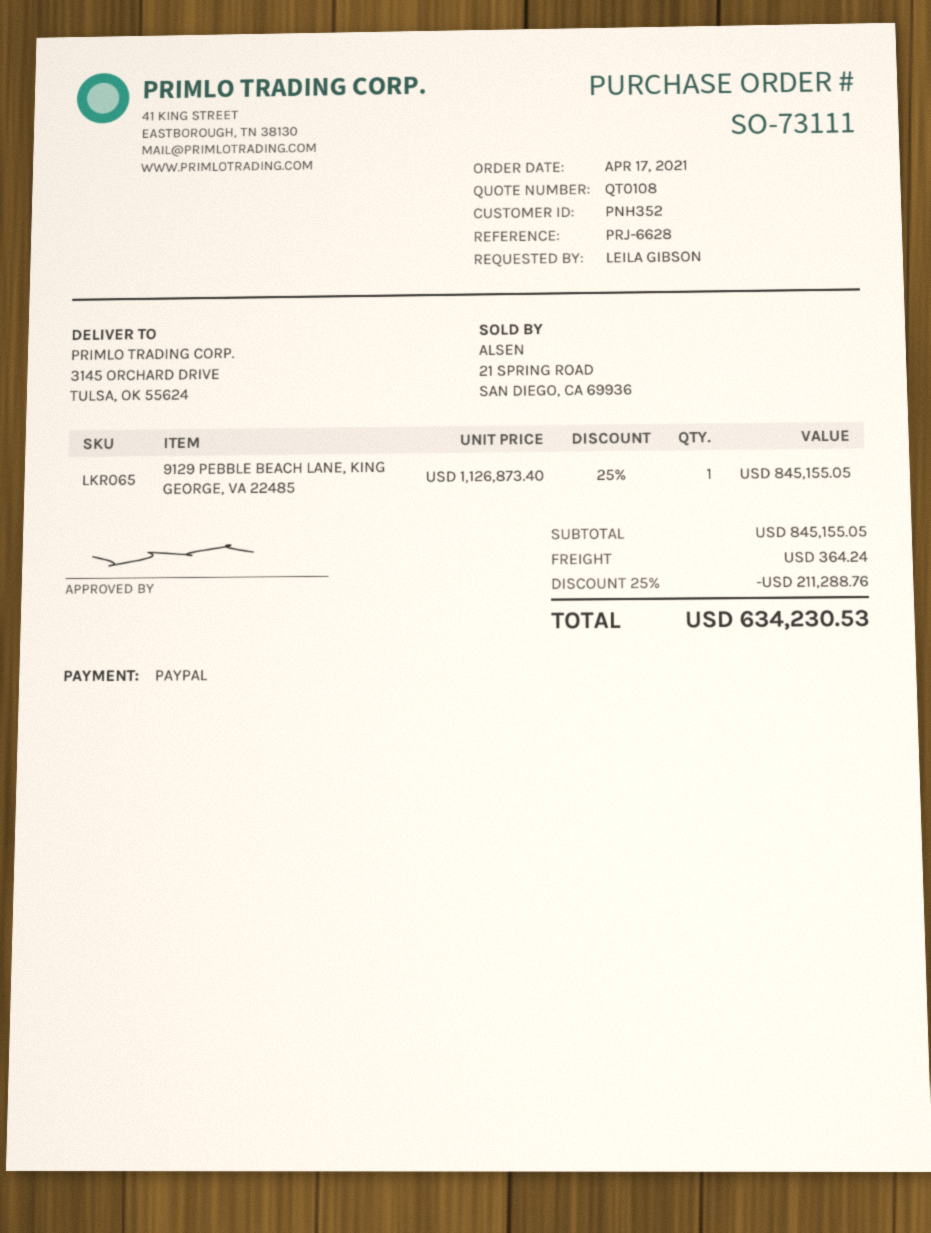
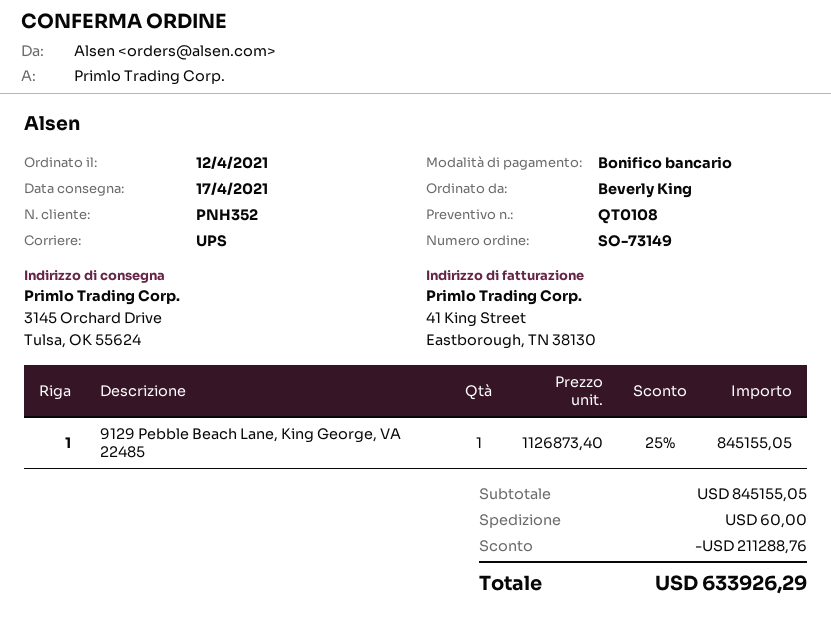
order number: SO-73111 -> SO-73149
order date: 2021-04-17 -> 2021-04-12
ordered by: LEILA GIBSON -> Beverly King
payment method: PayPal -> bank transfer
shipping: 364.24 -> 60.00
total: 634230.53 -> 633926.29

